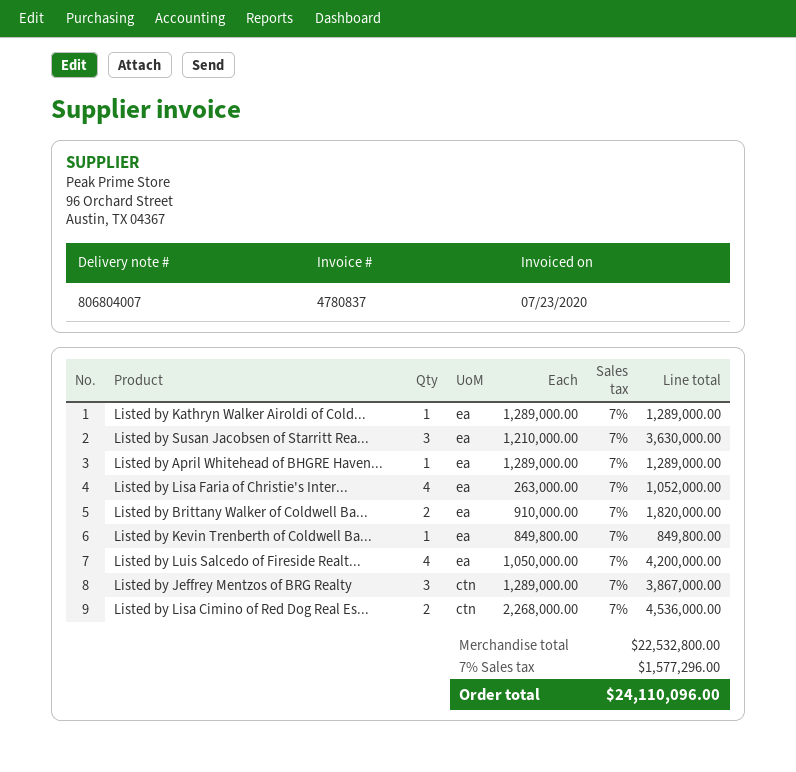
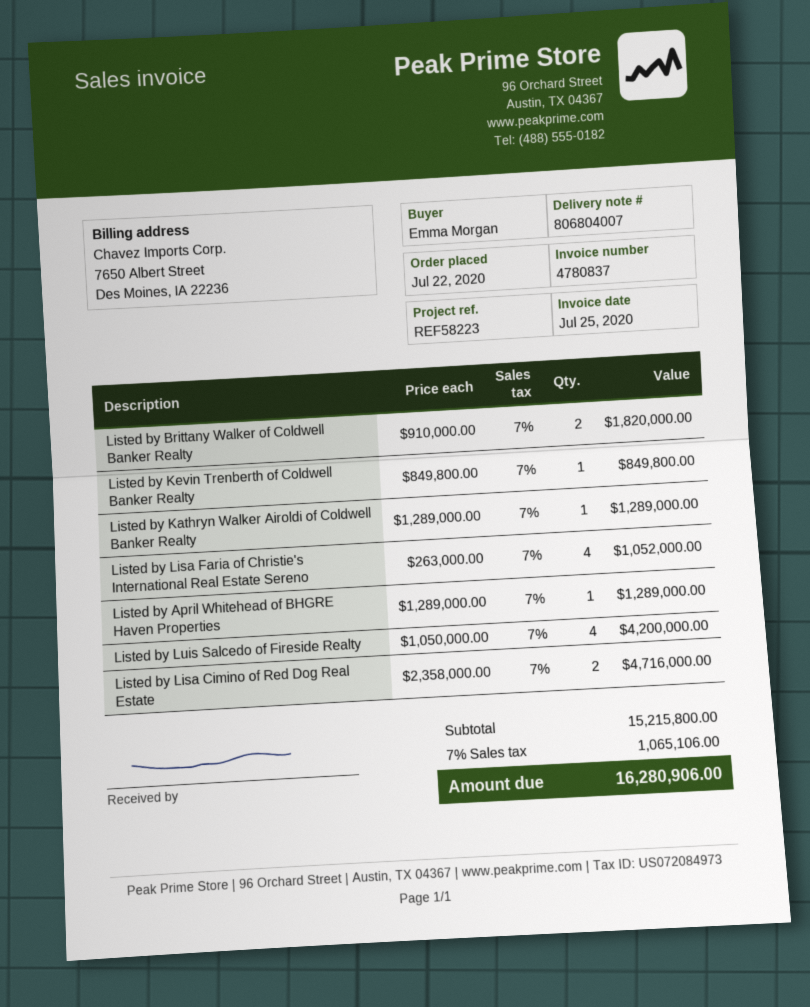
invoice date: 2020-07-23 -> 2020-07-25
Listed by Susan Jacobsen of Starritt Rea...: 3 x 1210000.00 = 3630000.00 -> none
Listed by Jeffrey Mentzos of BRG Realty: 3 x 1289000.00 = 3867000.00 -> none
Listed by Lisa Cimino of Red Dog Real Es...: 2 x 2268000.00 = 4536000.00 -> 2 x 2358000.00 = 4716000.00
subtotal: 22532800.00 -> 15215800.00
tax: 7% = 1577296.00 -> 7% = 1065106.00
total: 24110096.00 -> 16280906.00

